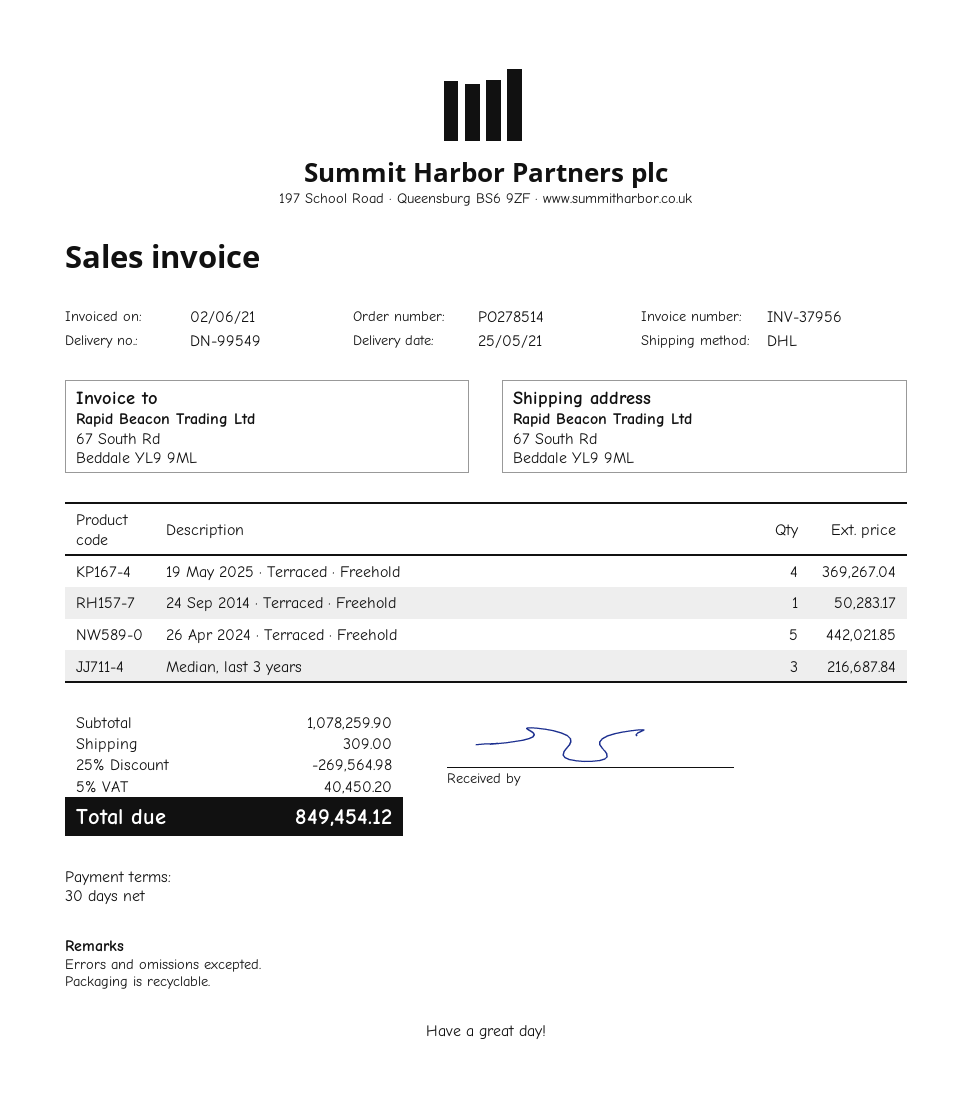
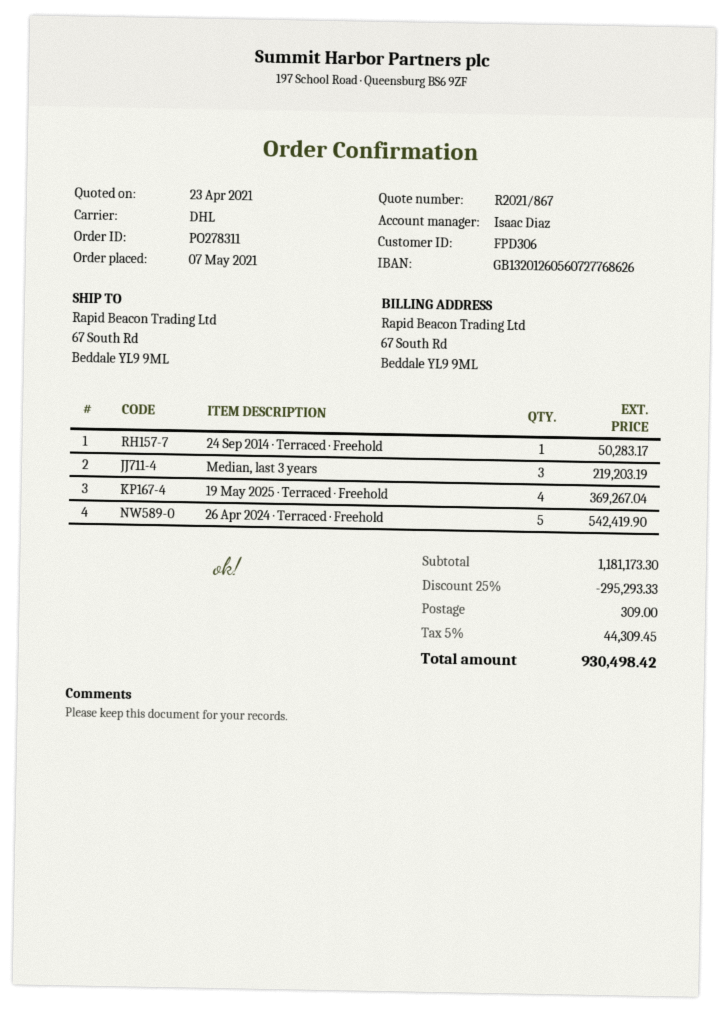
order number: PO278514 -> PO278311
26 Apr 2024 · Terraced · Freehold: 5 for 442021.85 -> 5 for 542419.90
Median, last 3 years: 3 for 216687.84 -> 3 for 219203.19
subtotal: 1078259.90 -> 1181173.30
discount: 25% = 269564.98 -> 25% = 295293.33
tax: 5% = 40450.20 -> 5% = 44309.45
total: 849454.12 -> 930498.42

